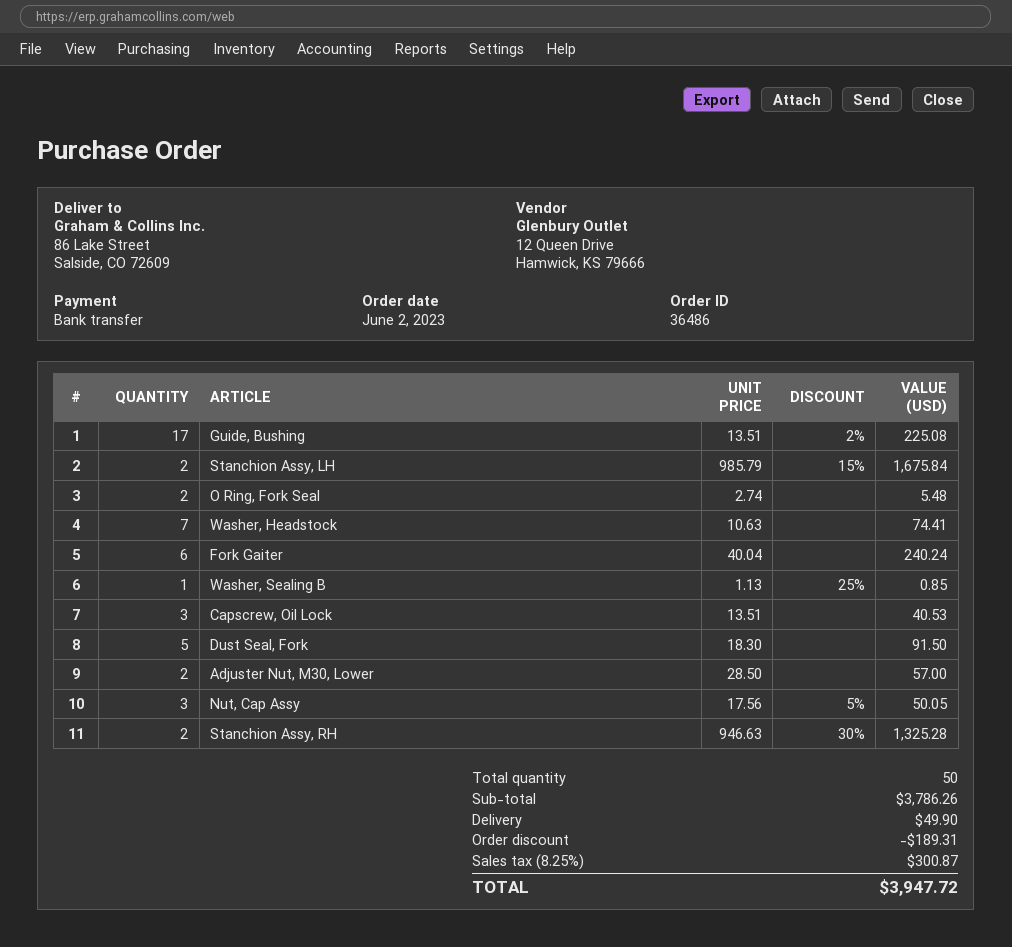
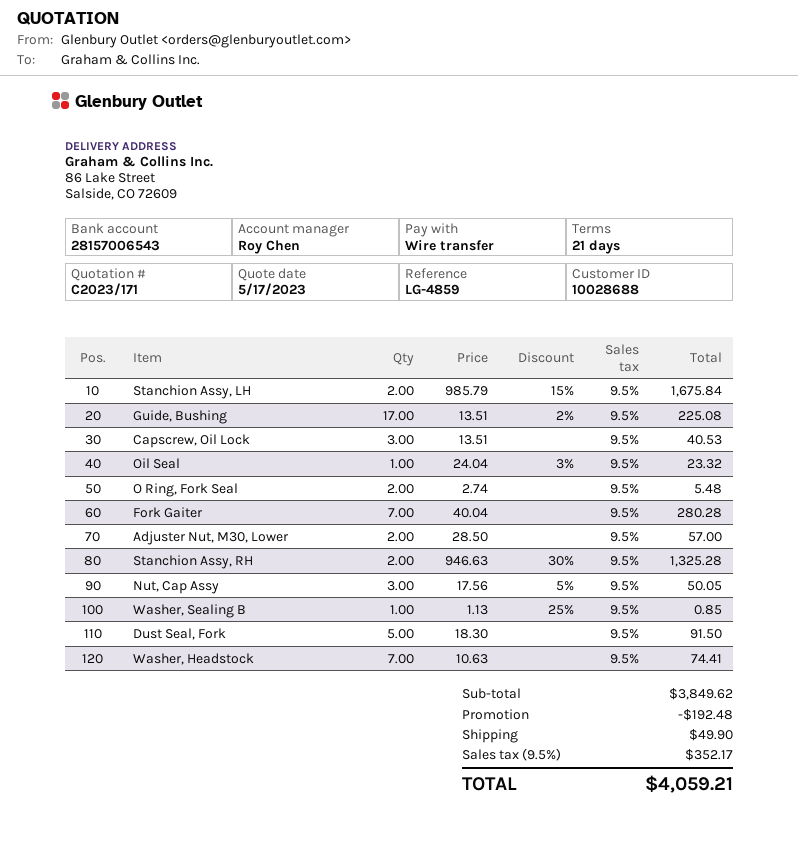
Fork Gaiter: 6 x 40.04 = 240.24 -> 7 x 40.04 = 280.28
Oil Seal: none -> 1 x 24.04 - 3% = 23.32
subtotal: 3786.26 -> 3849.62
discount: 189.31 -> 192.48
tax: 8.25% = 300.87 -> 9.5% = 352.17
total: 3947.72 -> 4059.21

